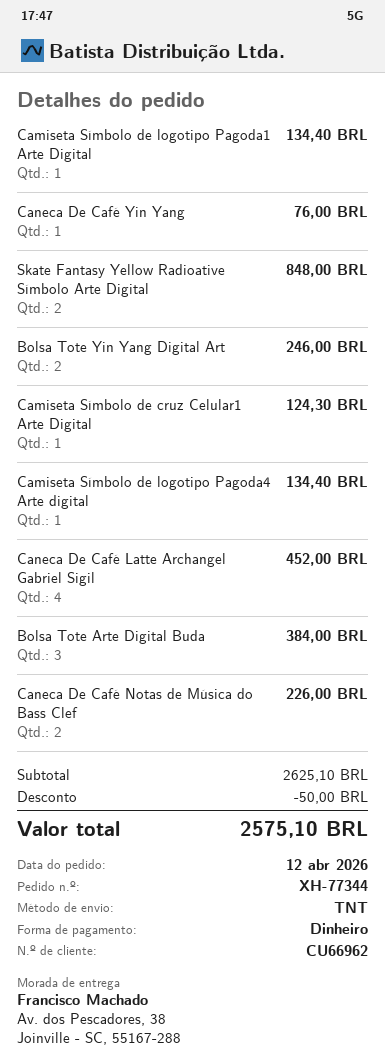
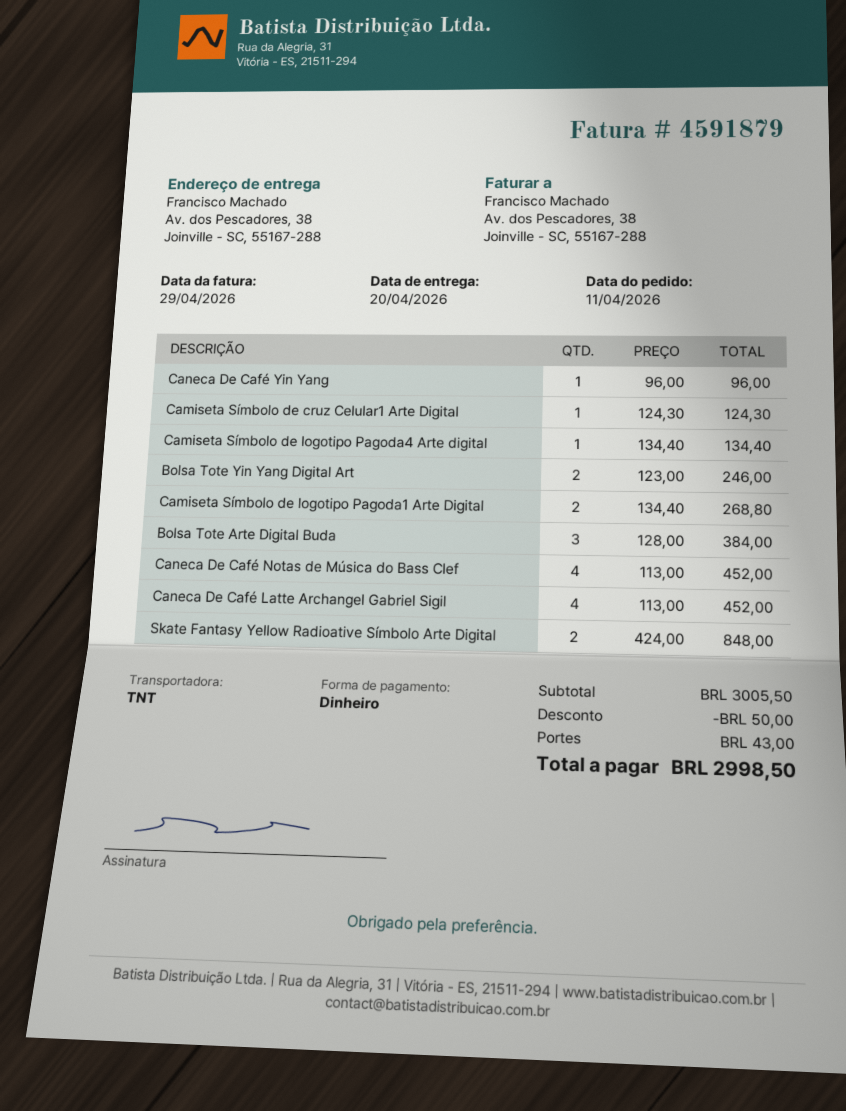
order date: 2026-04-12 -> 2026-04-11
Camiseta Símbolo de logotipo Pagoda1 Arte Digital: 1 for 134.40 -> 2 for 268.80
Caneca De Café Yin Yang: 1 for 76.00 -> 1 for 96.00
Caneca De Café Notas de Música do Bass Clef: 2 for 226.00 -> 4 for 452.00
subtotal: 2625.10 -> 3005.50
shipping: none -> 43.00
total: 2575.10 -> 2998.50

